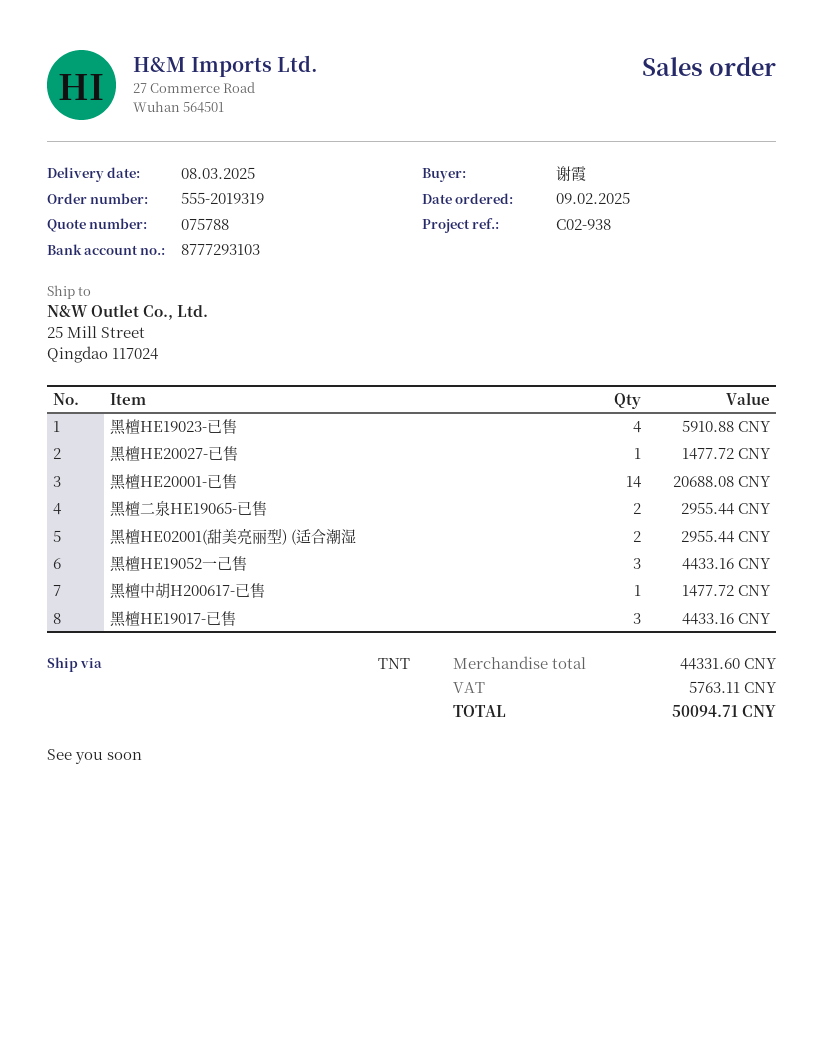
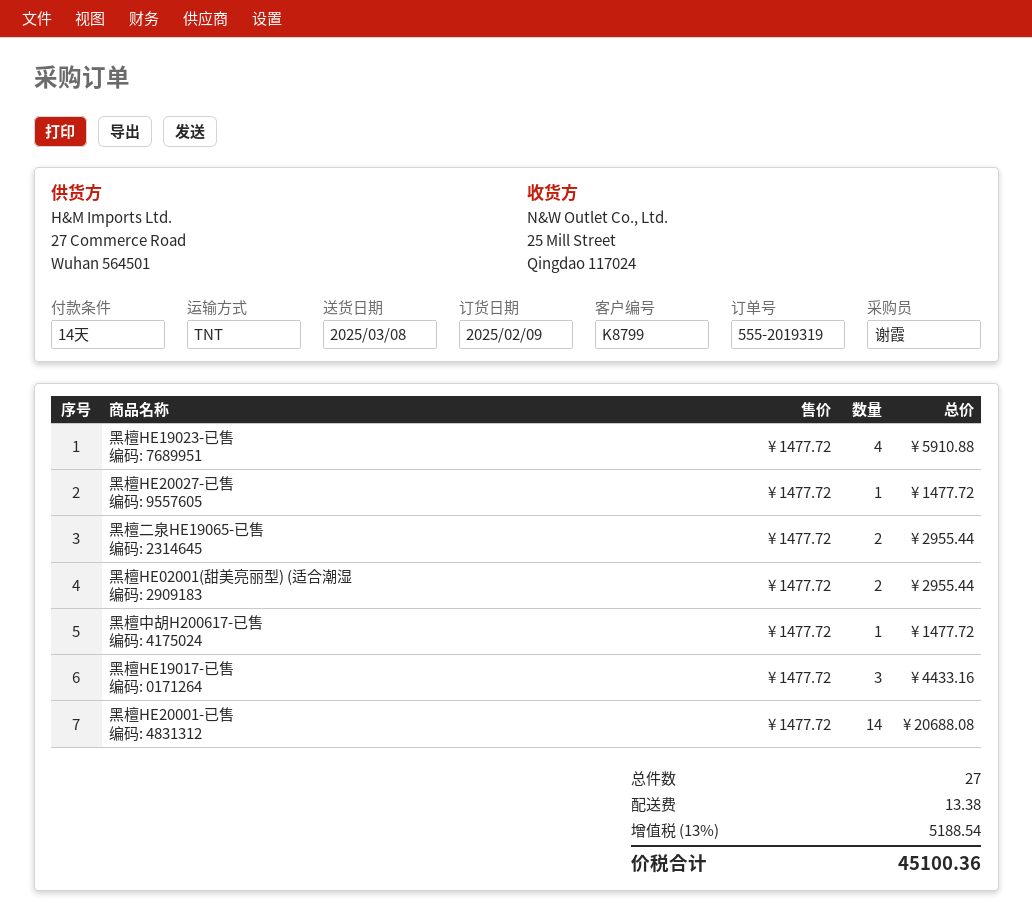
黑檀HE19052一己售: 3 for 4433.16 -> none
shipping: none -> 13.38
tax: 5763.11 -> 5188.54
total: 50094.71 -> 45100.36

